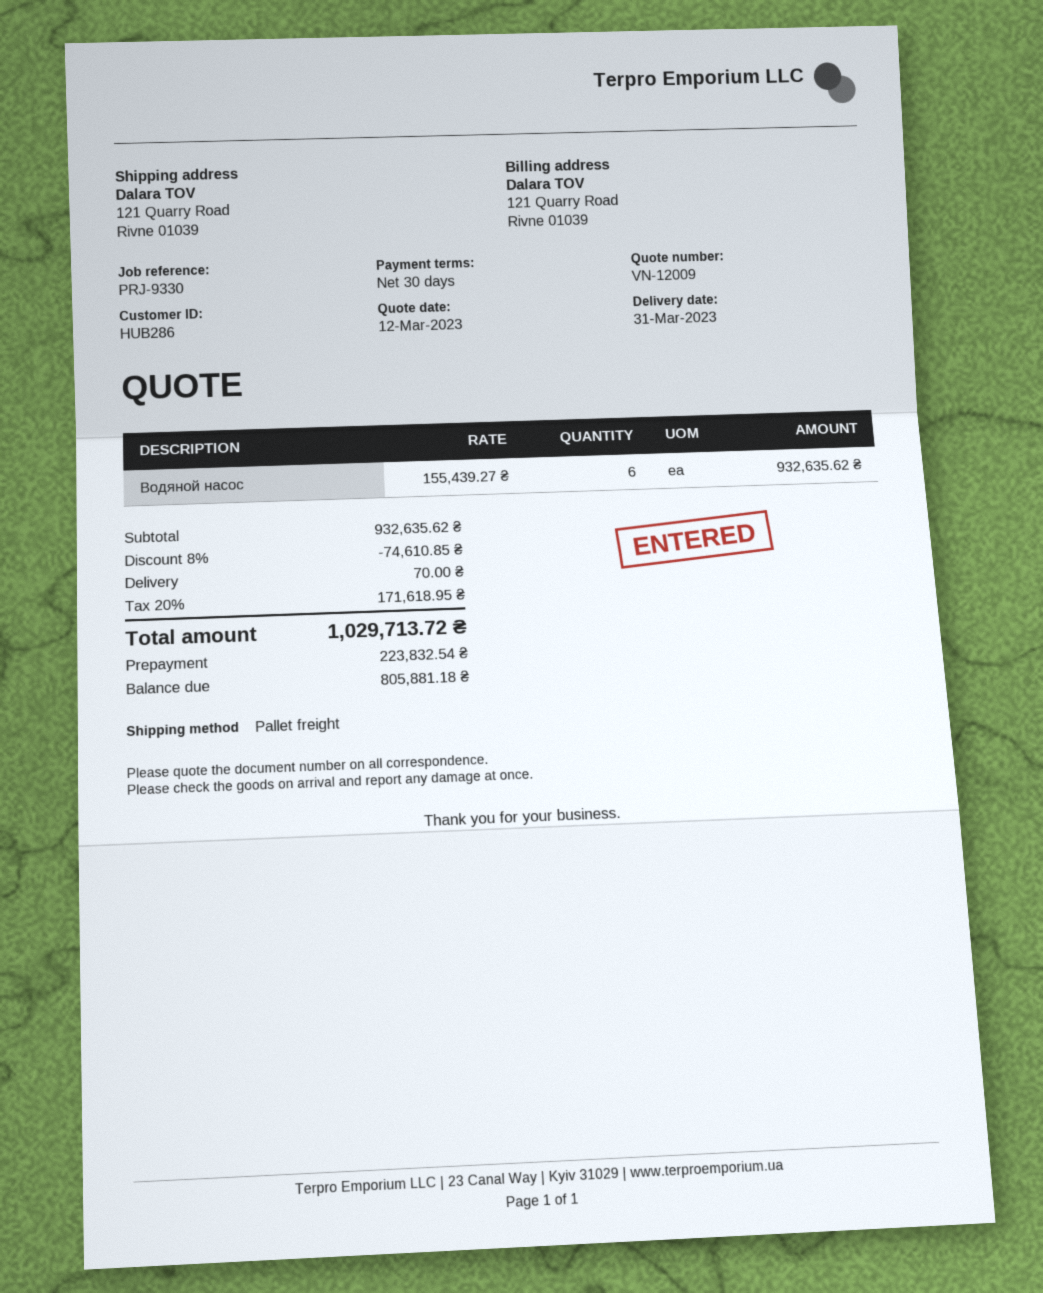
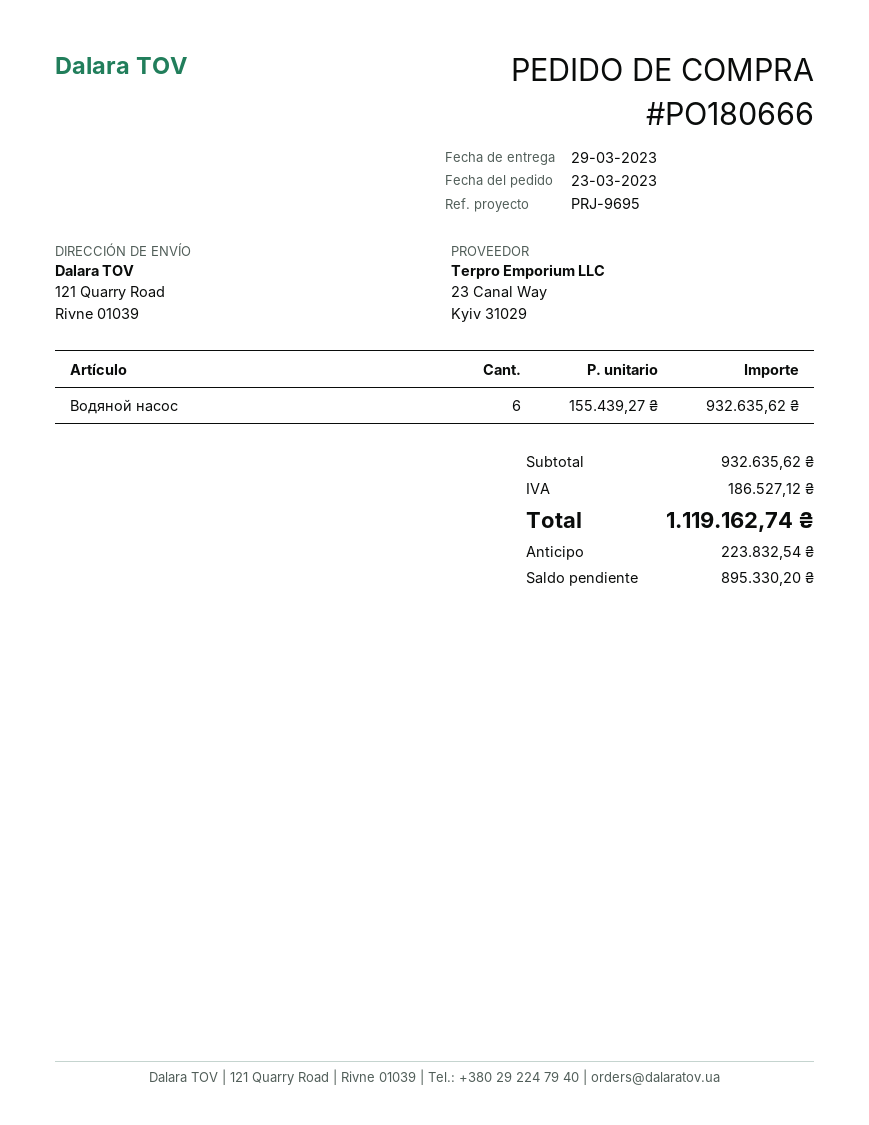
delivery date: 2023-03-31 -> 2023-03-29
reference: PRJ-9330 -> PRJ-9695
discount: 8% = 74610.85 -> none
shipping: 70.00 -> none
tax: 171618.95 -> 186527.12
total: 1029713.72 -> 1119162.74
balance: 805881.18 -> 895330.20

